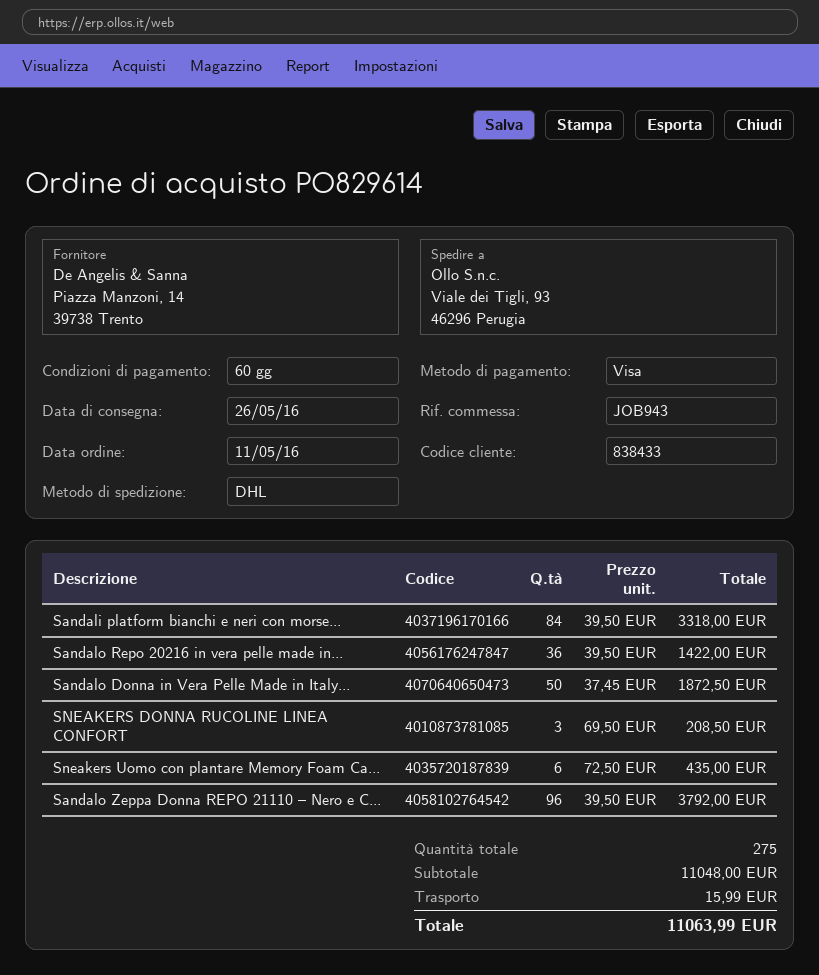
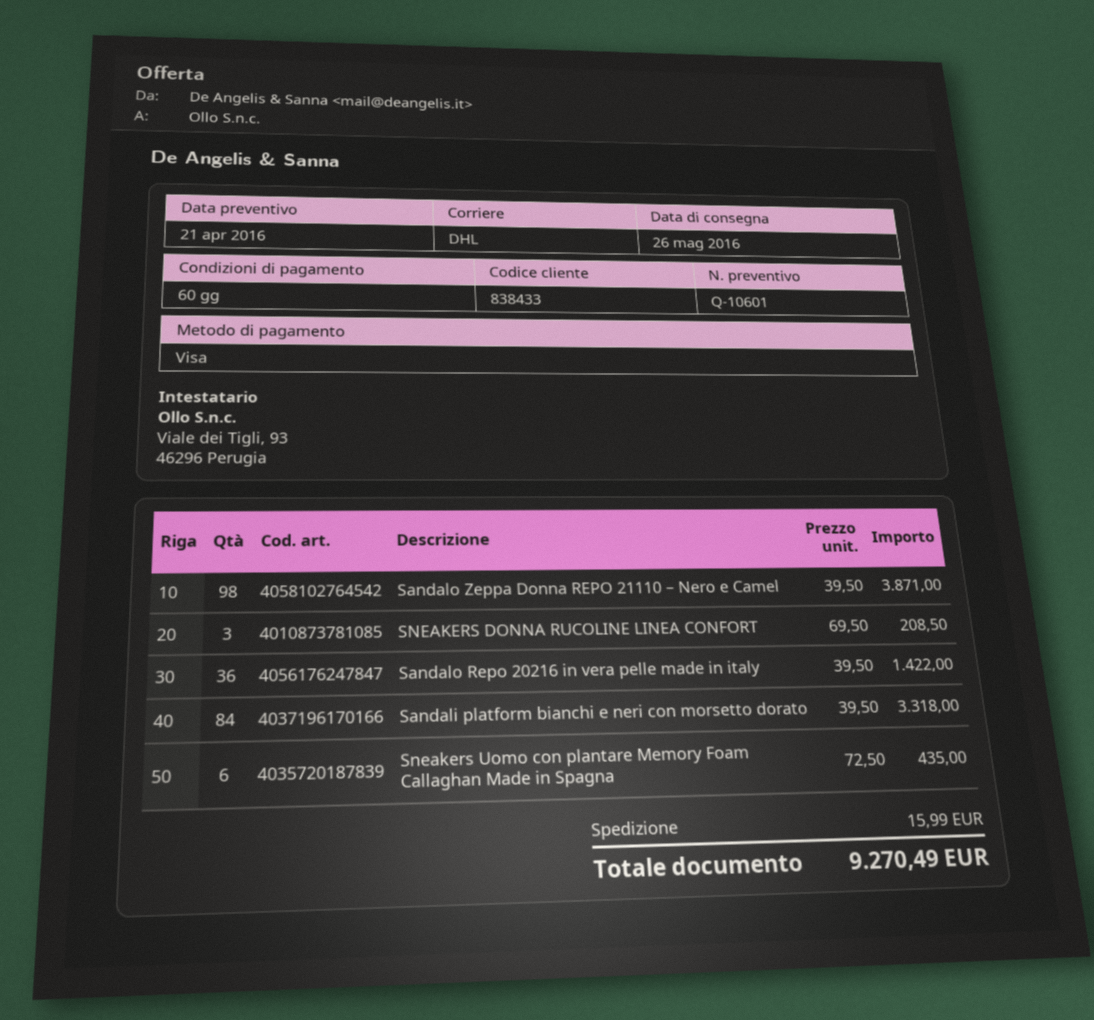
Sandalo Donna in Vera Pelle Made in Italy...: 50 x 37.45 = 1872.50 -> none
Sandalo Zeppa Donna REPO 21110 – Nero e C...: 96 x 39.50 = 3792.00 -> 98 x 39.50 = 3871.00
total: 11063.99 -> 9270.49

